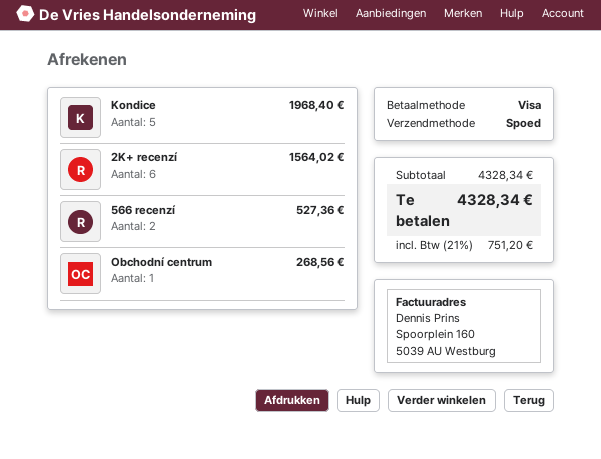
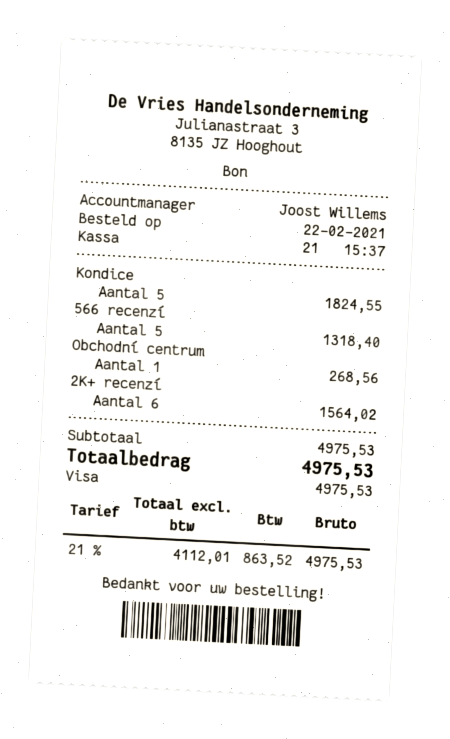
Kondice: 5 for 1968.40 -> 5 for 1824.55
566 recenzí: 2 for 527.36 -> 5 for 1318.40
subtotal: 4328.34 -> 4975.53
tax: 21% = 751.20 -> 21% = 863.52
total: 4328.34 -> 4975.53

